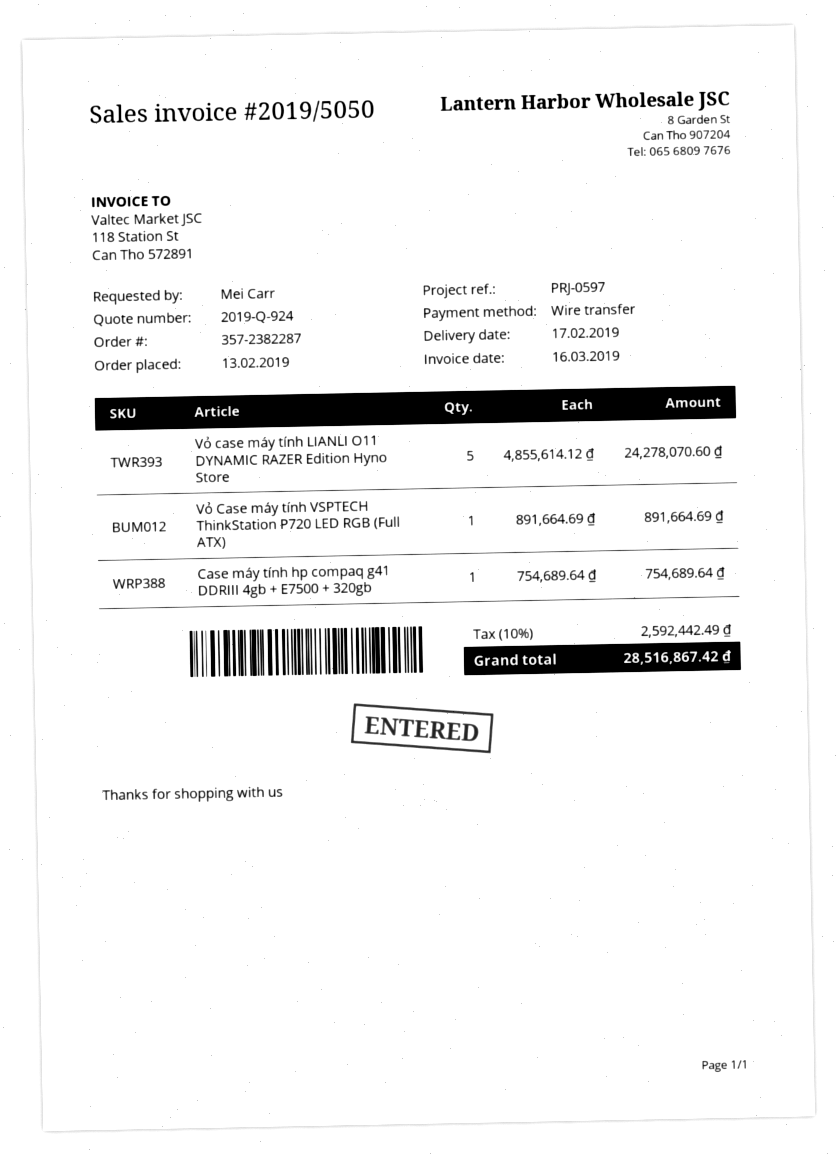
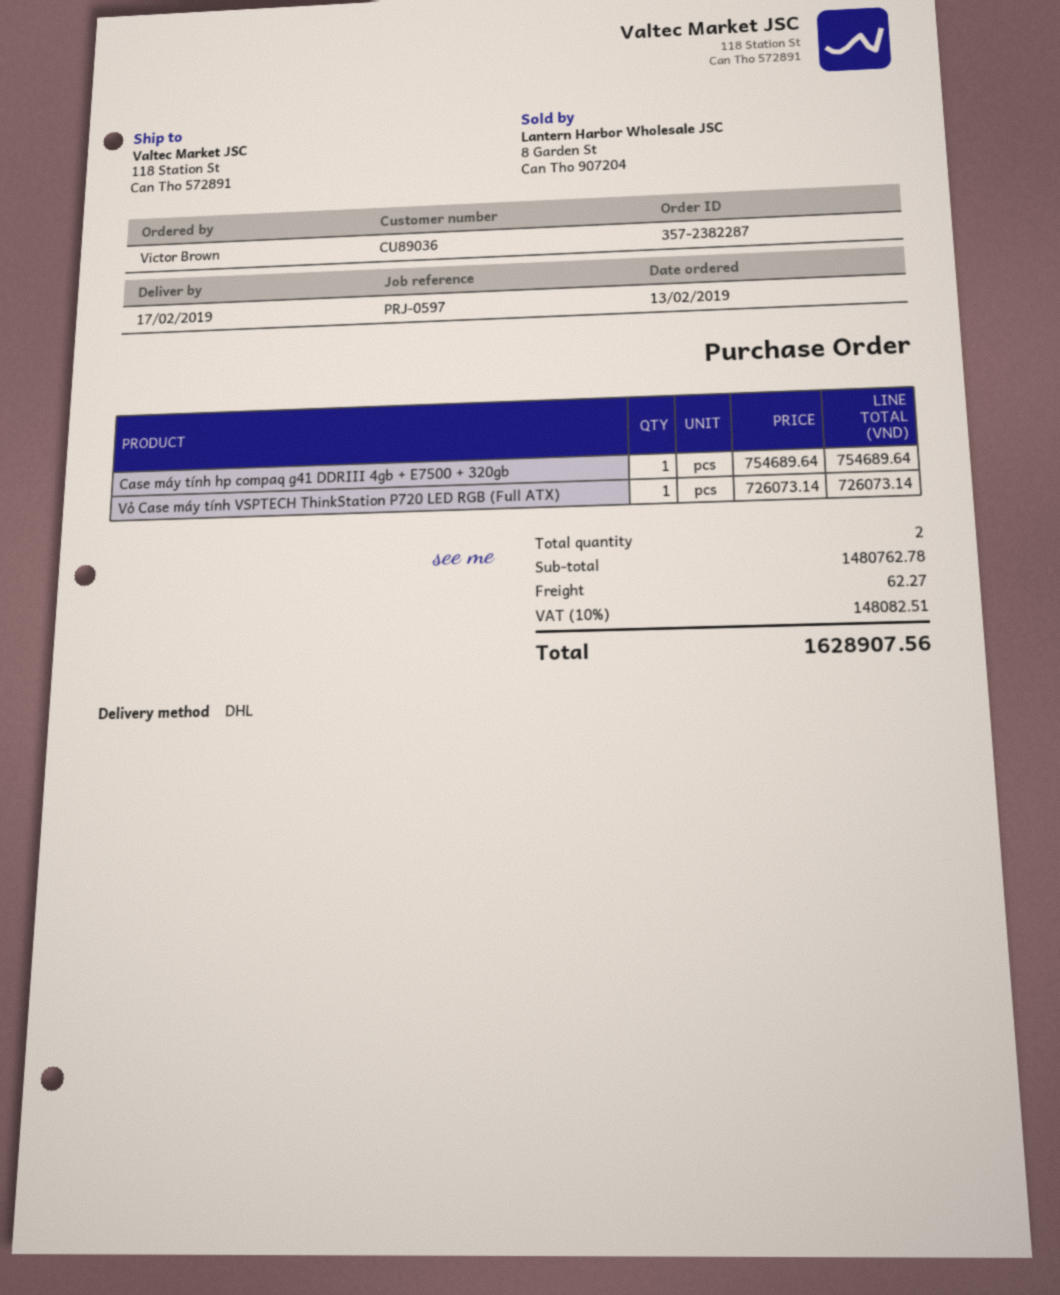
ordered by: Mei Carr -> Victor Brown
Vỏ case máy tính LIANLI O11 DYNAMIC RAZER Edition Hyno Store: 5 x 4855614.12 = 24278070.60 -> none
Vỏ Case máy tính VSPTECH ThinkStation P720 LED RGB (Full ATX): 1 x 891664.69 = 891664.69 -> 1 x 726073.14 = 726073.14
shipping: none -> 62.27
tax: 10% = 2592442.49 -> 10% = 148082.51
total: 28516867.42 -> 1628907.56

